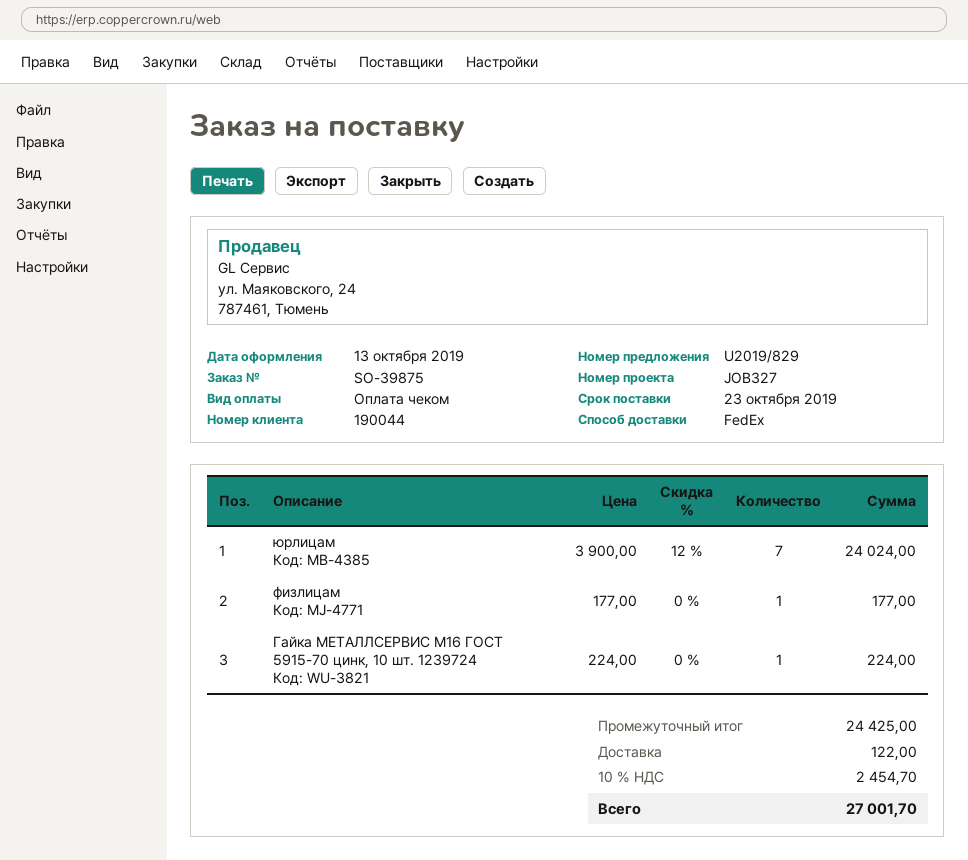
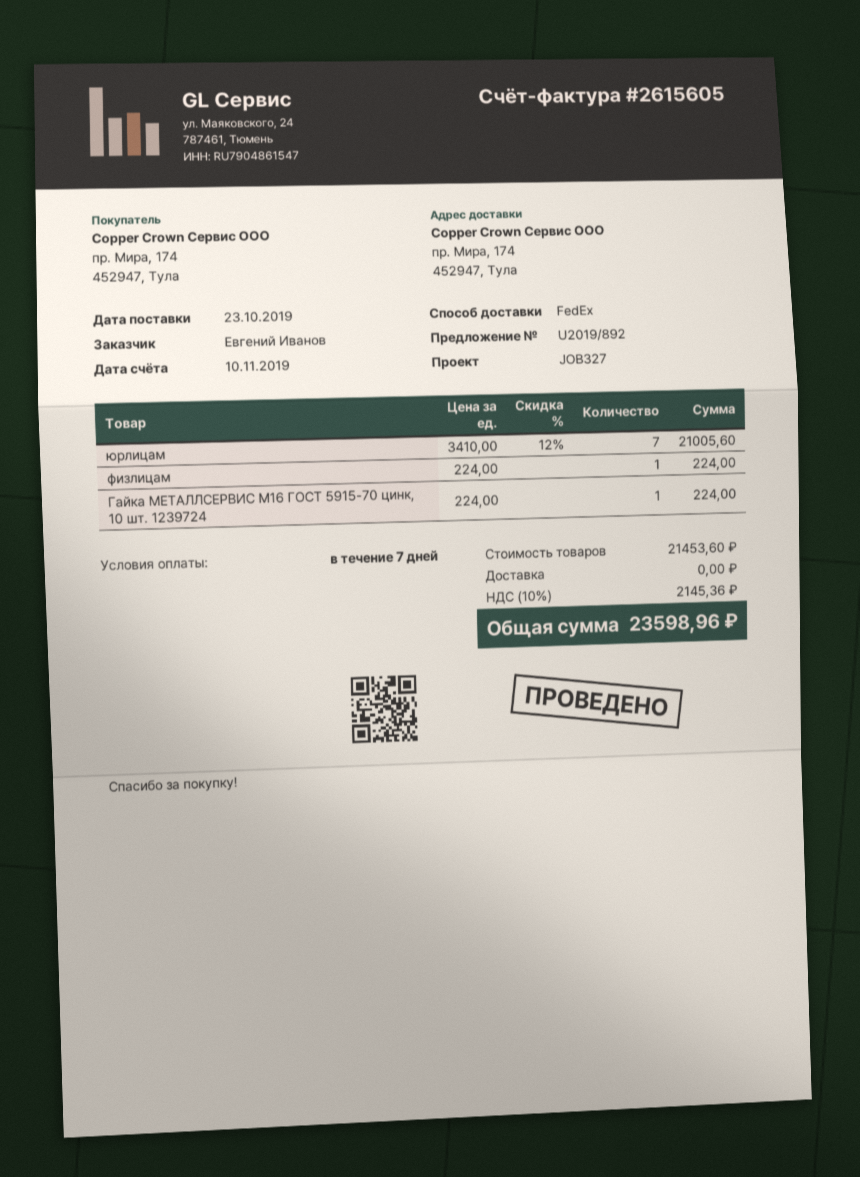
quote number: U2019/829 -> U2019/892
юрлицам: 7 x 3900.00 - 12% = 24024.00 -> 7 x 3410.00 - 12% = 21005.60
физлицам: 1 x 177.00 = 177.00 -> 1 x 224.00 = 224.00
subtotal: 24425.00 -> 21453.60
shipping: 122.00 -> 0.00
tax: 10% = 2454.70 -> 10% = 2145.36
total: 27001.70 -> 23598.96

